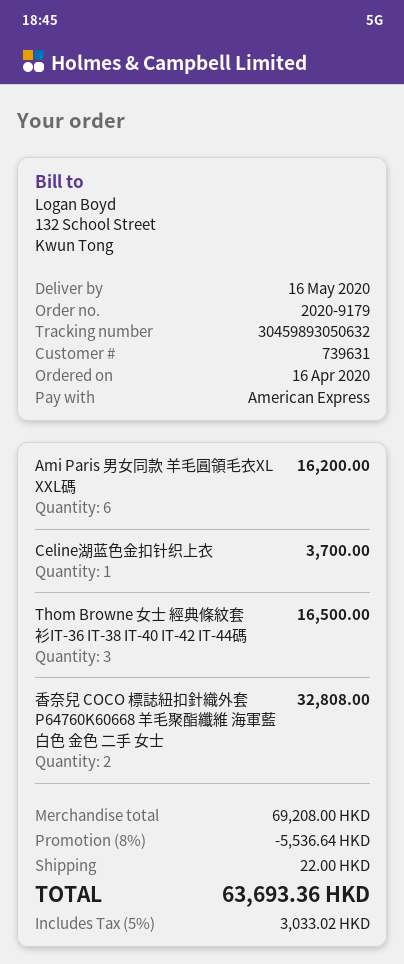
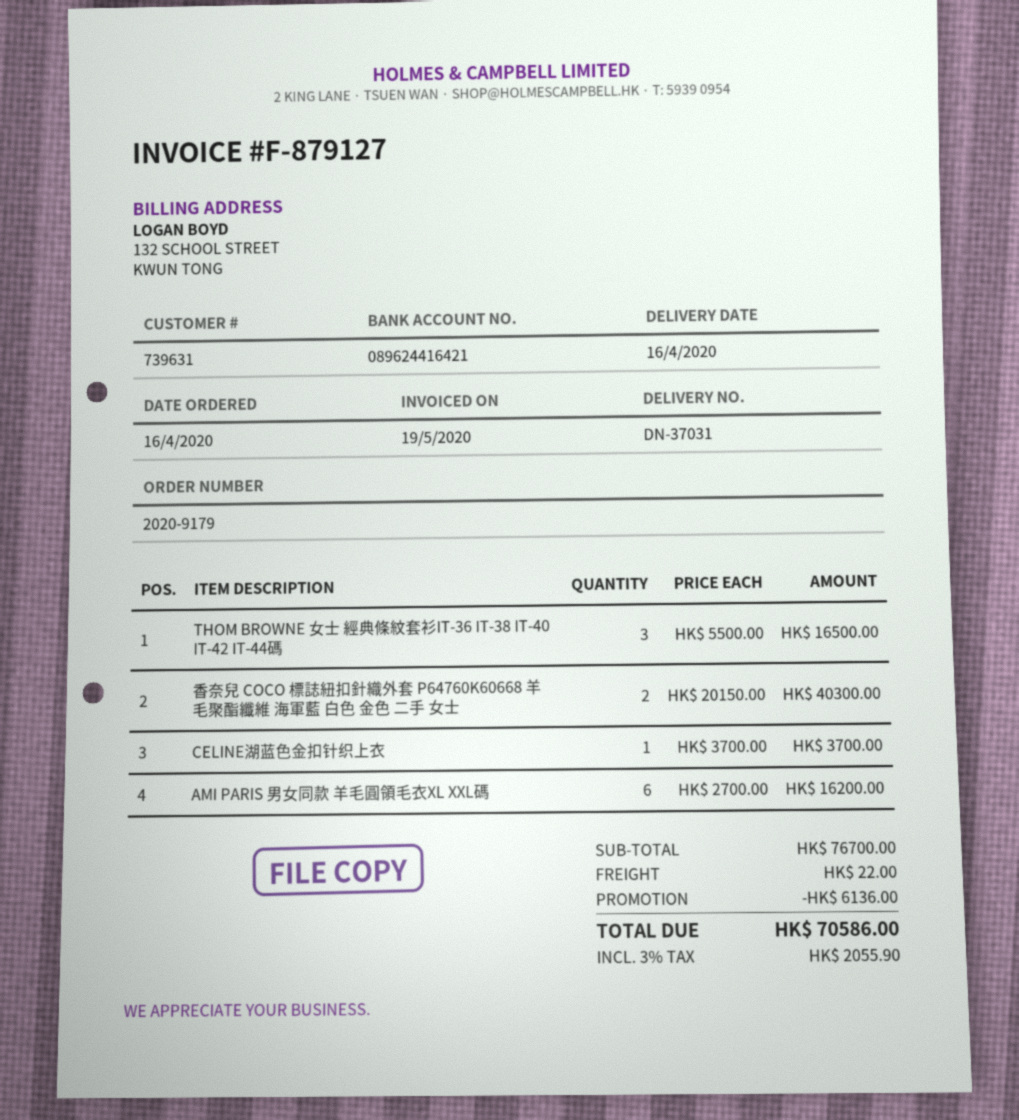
delivery date: 2020-05-16 -> 2020-04-16
香奈兒 COCO 標誌紐扣針織外套 P64760K60668 羊毛聚酯纖維 海軍藍 白色 金色 二手 女士: 2 for 32808.00 -> 2 for 40300.00
subtotal: 69208.00 -> 76700.00
discount: 5536.64 -> 6136.00
tax: 5% = 3033.02 -> 3% = 2055.90
total: 63693.36 -> 70586.00

